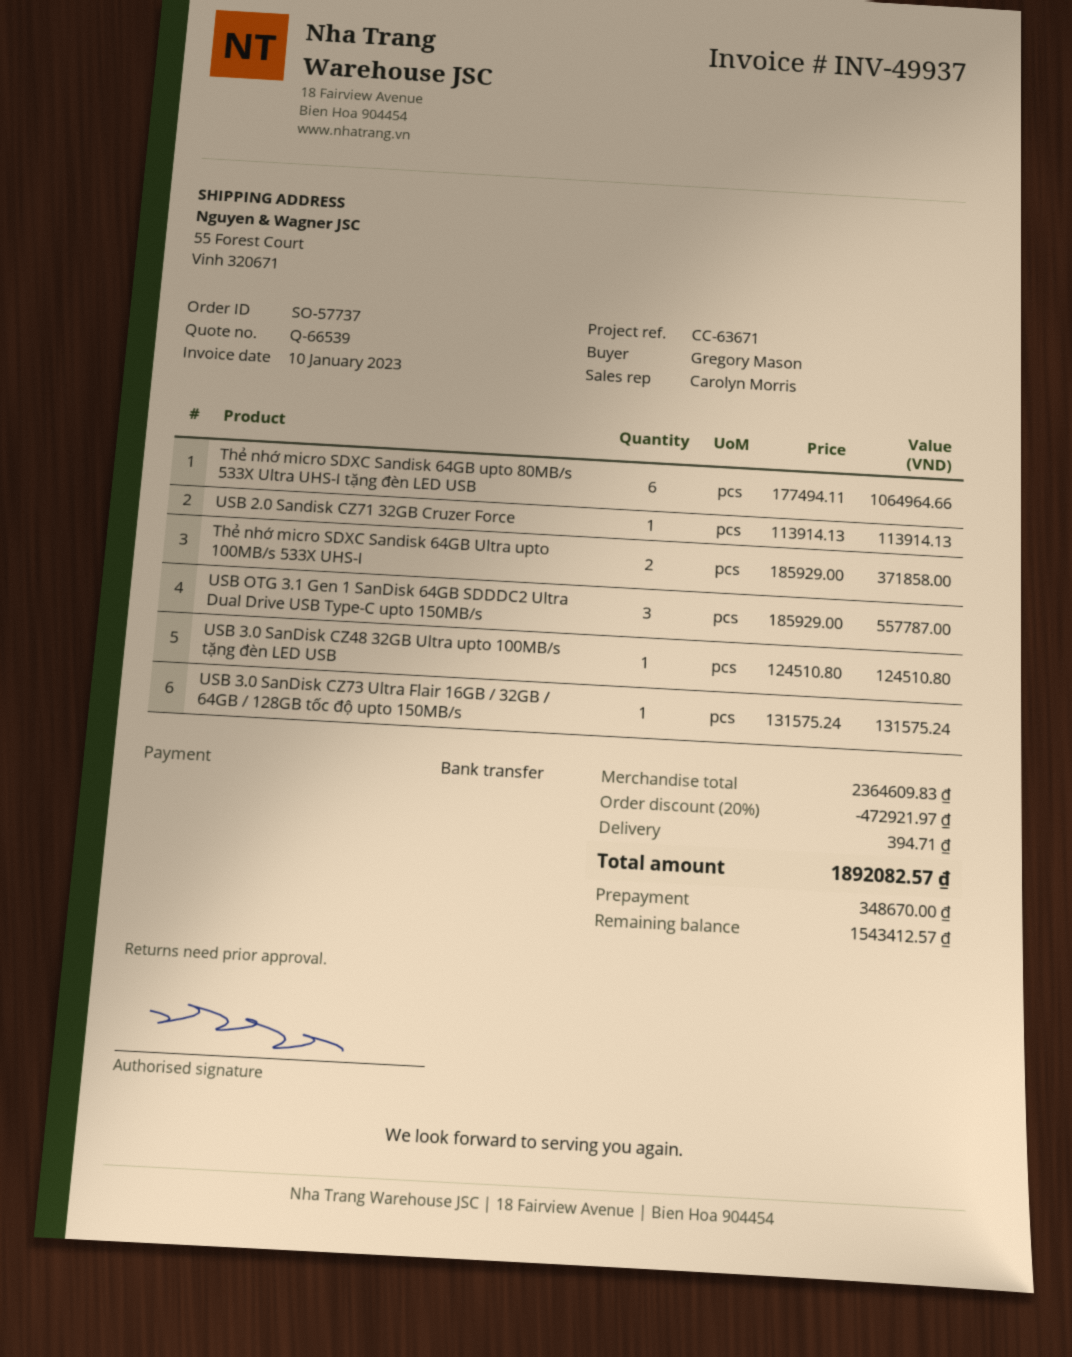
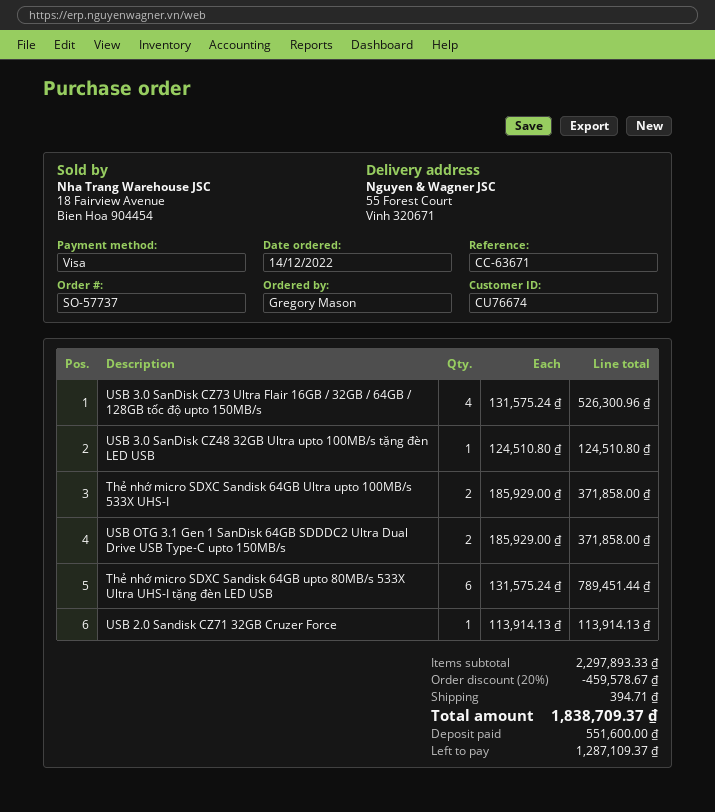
payment method: bank transfer -> Visa
Thẻ nhớ micro SDXC Sandisk 64GB upto 80MB/s 533X Ultra UHS-I tặng đèn LED USB: 6 x 177494.11 = 1064964.66 -> 6 x 131575.24 = 789451.44
USB OTG 3.1 Gen 1 SanDisk 64GB SDDDC2 Ultra Dual Drive USB Type-C upto 150MB/s: 3 x 185929.00 = 557787.00 -> 2 x 185929.00 = 371858.00
USB 3.0 SanDisk CZ73 Ultra Flair 16GB / 32GB / 64GB / 128GB tốc độ upto 150MB/s: 1 x 131575.24 = 131575.24 -> 4 x 131575.24 = 526300.96
subtotal: 2364609.83 -> 2297893.33
discount: 20% = 472921.97 -> 20% = 459578.67
total: 1892082.57 -> 1838709.37
deposit: 348670.00 -> 551600.00
balance: 1543412.57 -> 1287109.37

